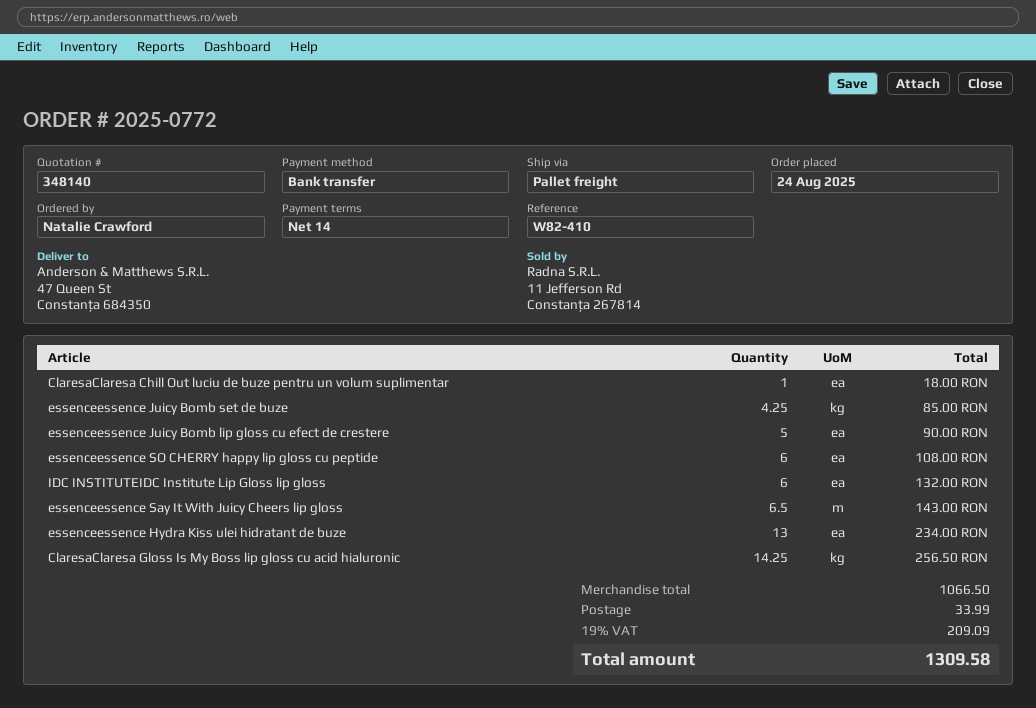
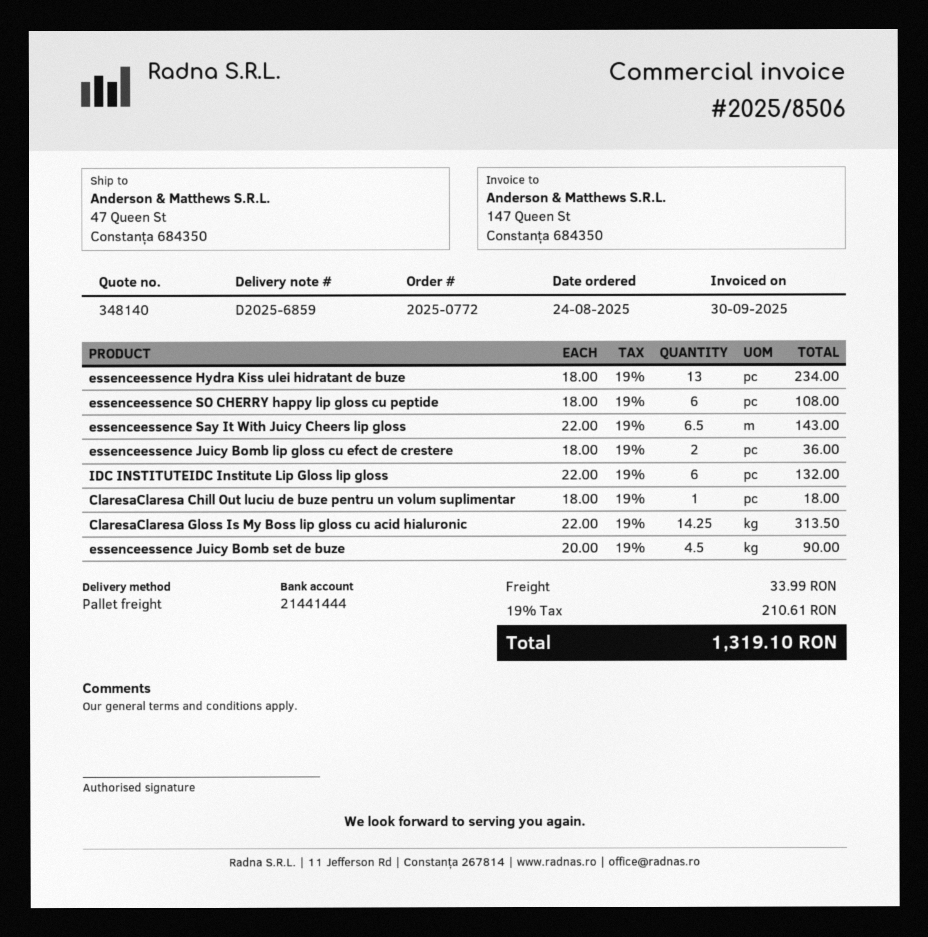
essenceessence Juicy Bomb set de buze: 4.25 for 85.00 -> 4.5 for 90.00
essenceessence Juicy Bomb lip gloss cu efect de crestere: 5 for 90.00 -> 2 for 36.00
ClaresaClaresa Gloss Is My Boss lip gloss cu acid hialuronic: 14.25 for 256.50 -> 14.25 for 313.50
tax: 19% = 209.09 -> 19% = 210.61
total: 1309.58 -> 1319.10

